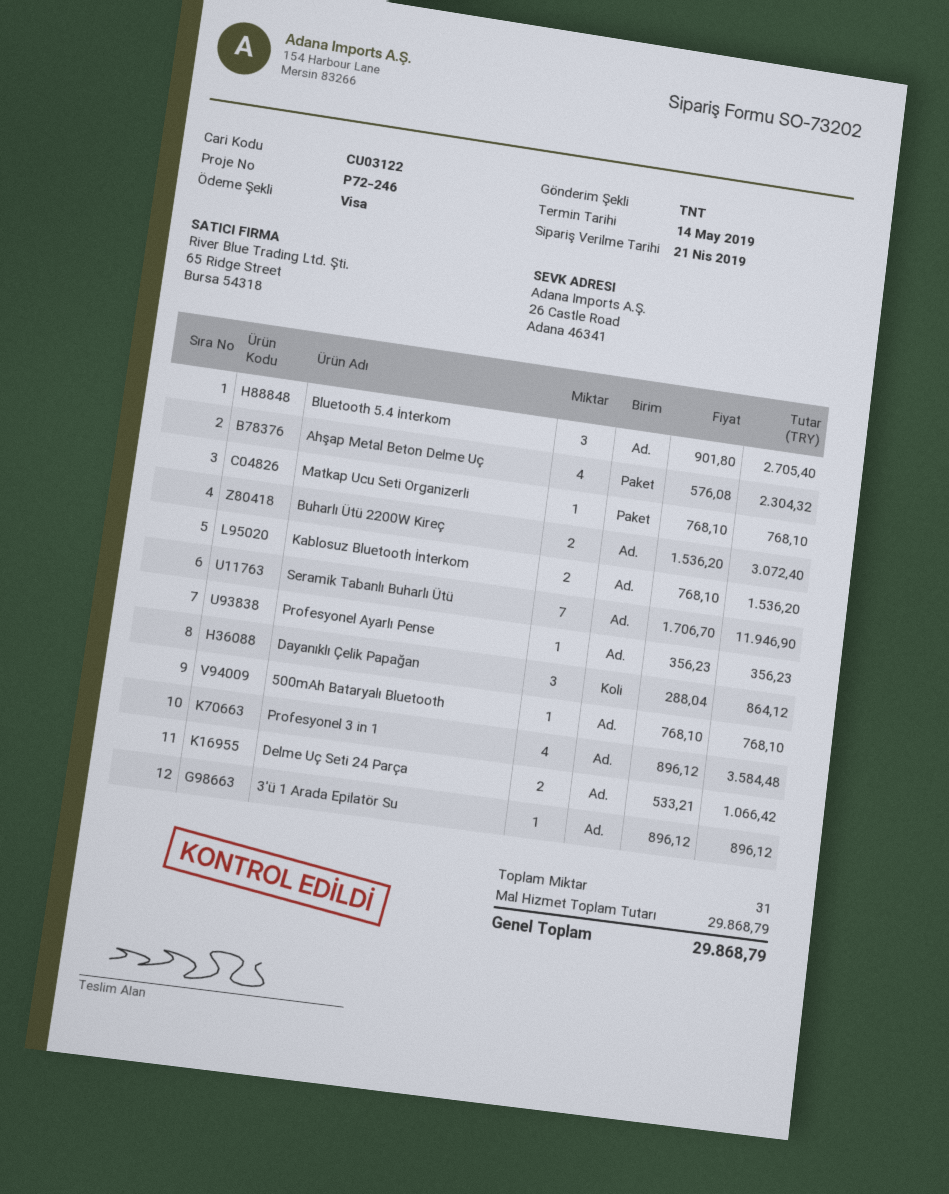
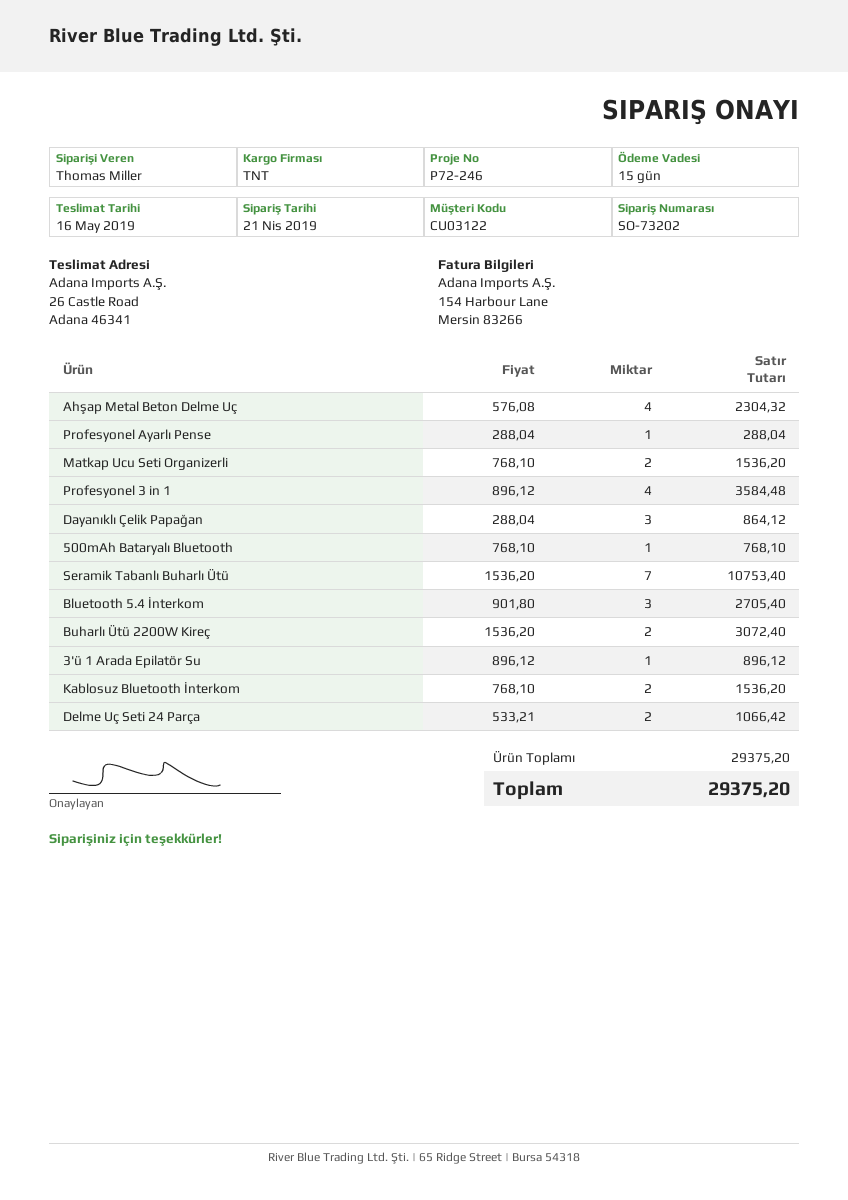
delivery date: 2019-05-14 -> 2019-05-16
Matkap Ucu Seti Organizerli: 1 x 768.10 = 768.10 -> 2 x 768.10 = 1536.20
Seramik Tabanlı Buharlı Ütü: 7 x 1706.70 = 11946.90 -> 7 x 1536.20 = 10753.40
Profesyonel Ayarlı Pense: 1 x 356.23 = 356.23 -> 1 x 288.04 = 288.04
subtotal: 29868.79 -> 29375.20
total: 29868.79 -> 29375.20

